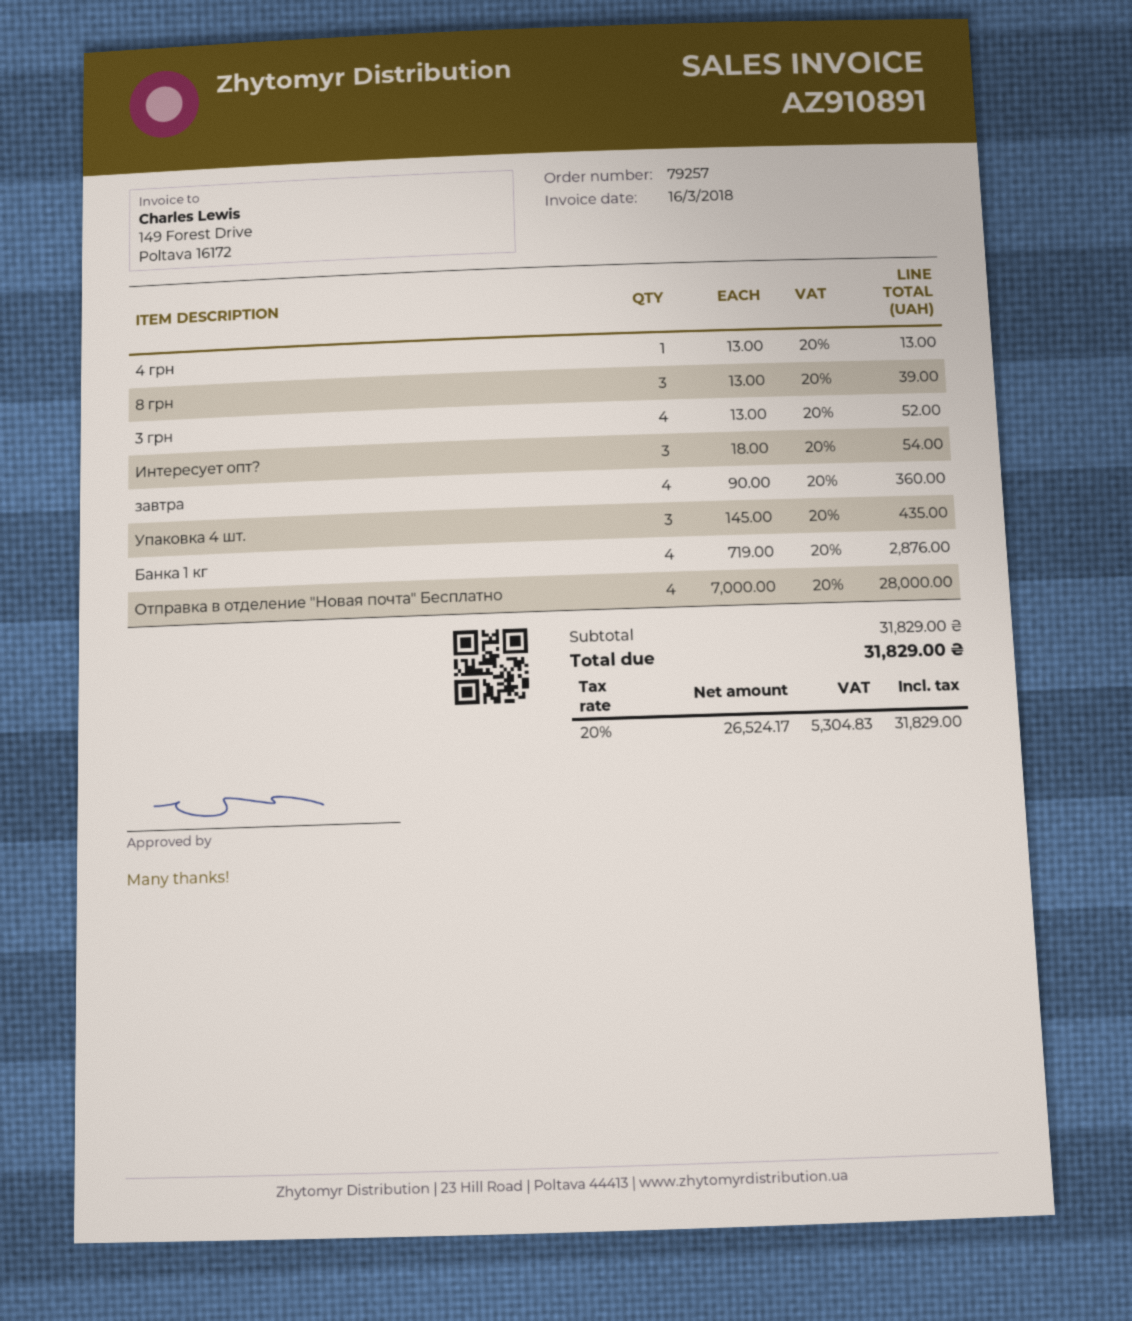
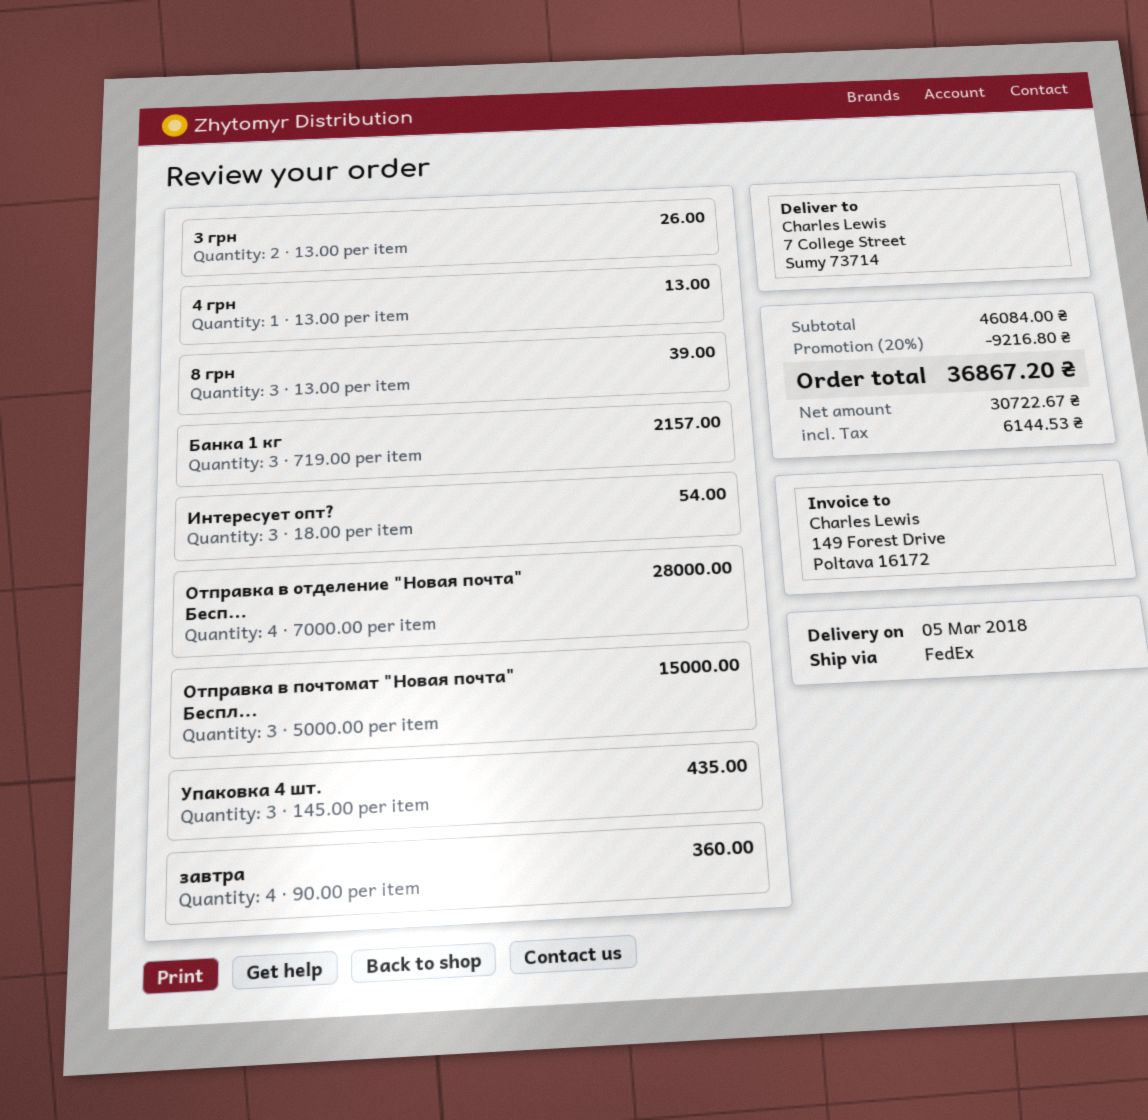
3 грн: 4 x 13.00 = 52.00 -> 2 x 13.00 = 26.00
Банка 1 кг: 4 x 719.00 = 2876.00 -> 3 x 719.00 = 2157.00
Отправка в почтомат "Новая почта" Беспл...: none -> 3 x 5000.00 = 15000.00
subtotal: 31829.00 -> 46084.00
discount: none -> 20% = 9216.80
net: 26524.17 -> 30722.67
tax: 5304.83 -> 6144.53
total: 31829.00 -> 36867.20

